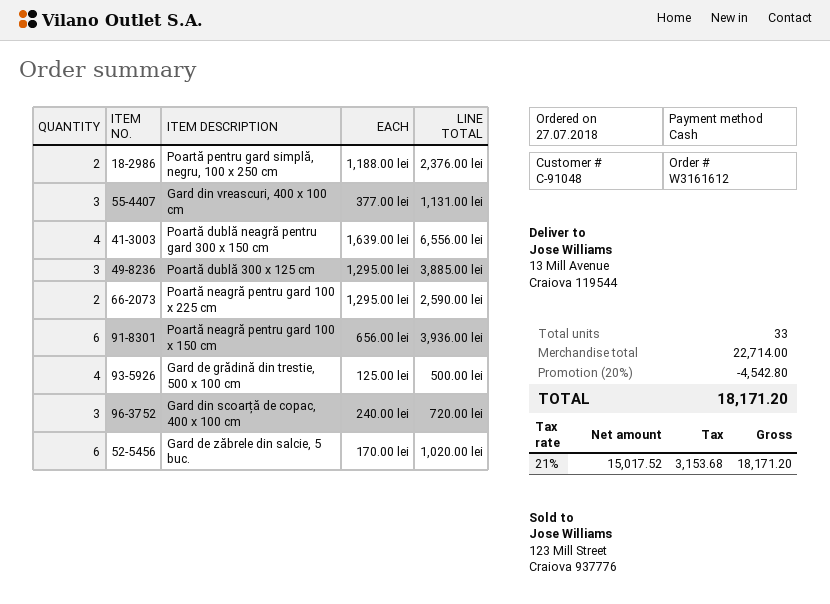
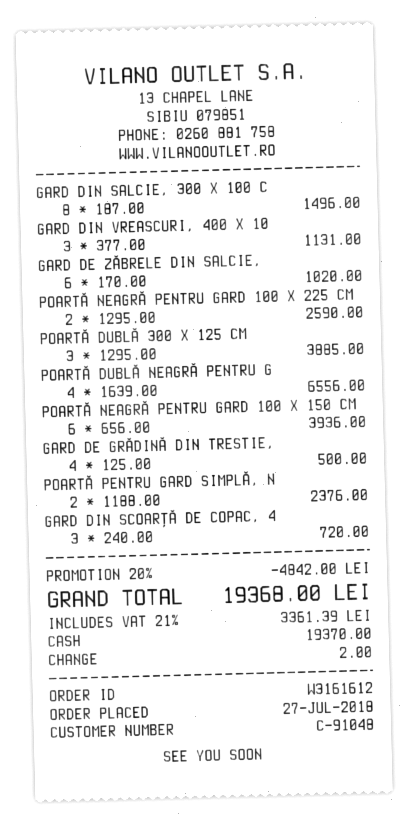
GARD DIN SALCIE, 300 X 100 C: none -> 8 x 187.00 = 1496.00
discount: 20% = 4542.80 -> 20% = 4842.00
tax: 21% = 3153.68 -> 21% = 3361.39
total: 18171.20 -> 19368.00

